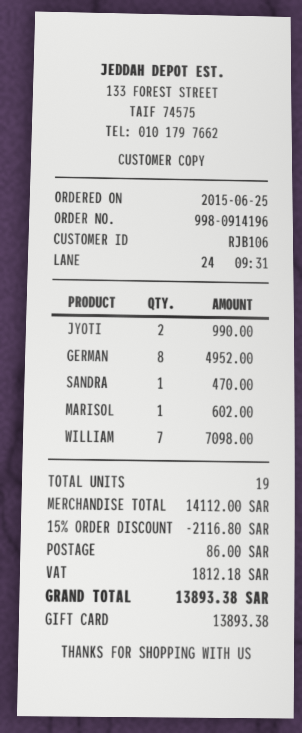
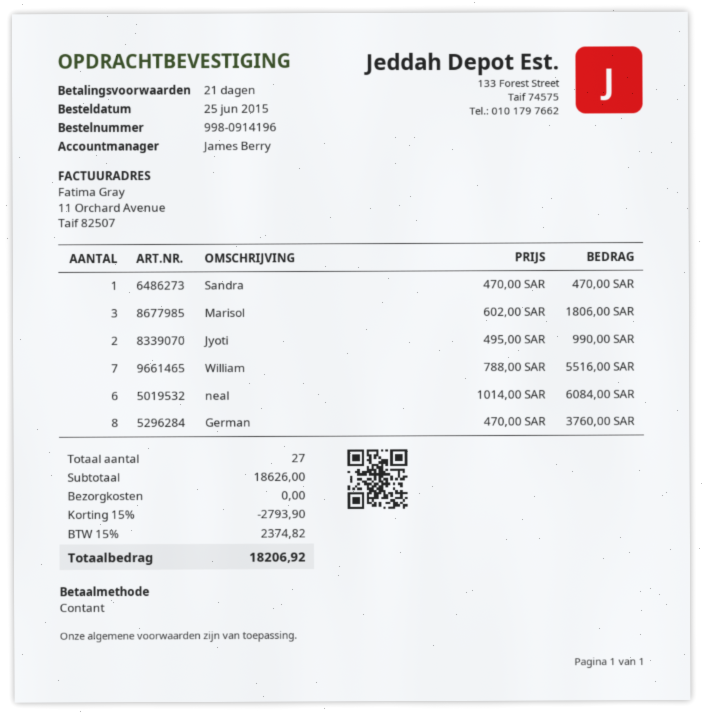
payment method: gift card -> cash
GERMAN: 8 for 4952.00 -> 8 for 3760.00
MARISOL: 1 for 602.00 -> 3 for 1806.00
WILLIAM: 7 for 7098.00 -> 7 for 5516.00
neal: none -> 6 for 6084.00
total quantity: 19 -> 27
subtotal: 14112.00 -> 18626.00
discount: 15% = 2116.80 -> 15% = 2793.90
shipping: 86.00 -> 0.00
tax: 1812.18 -> 2374.82
total: 13893.38 -> 18206.92

